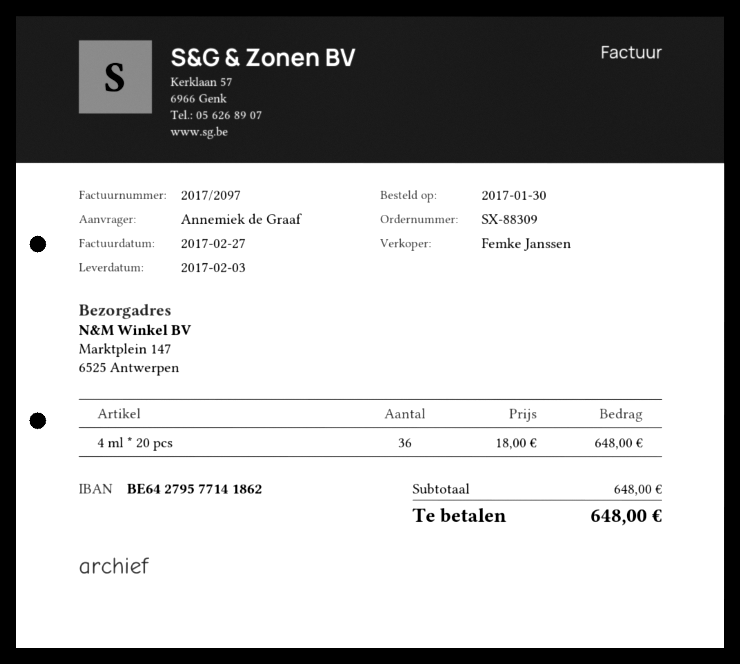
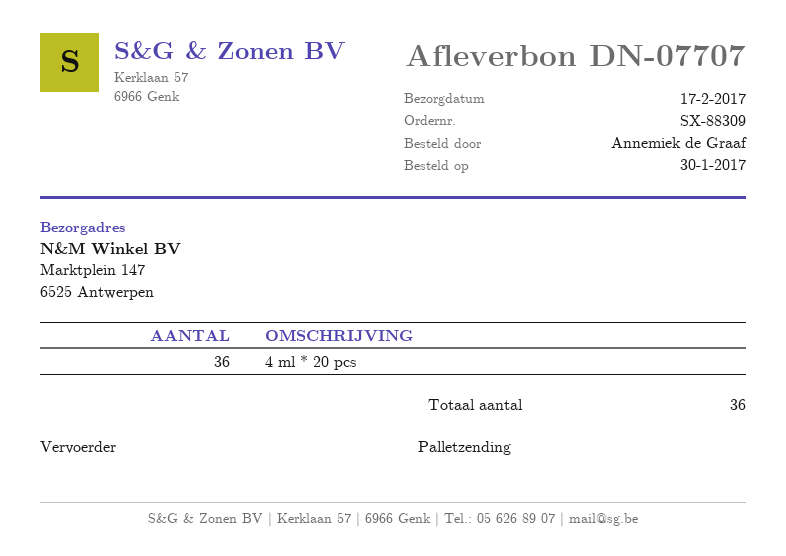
delivery date: 2017-02-03 -> 2017-02-17

